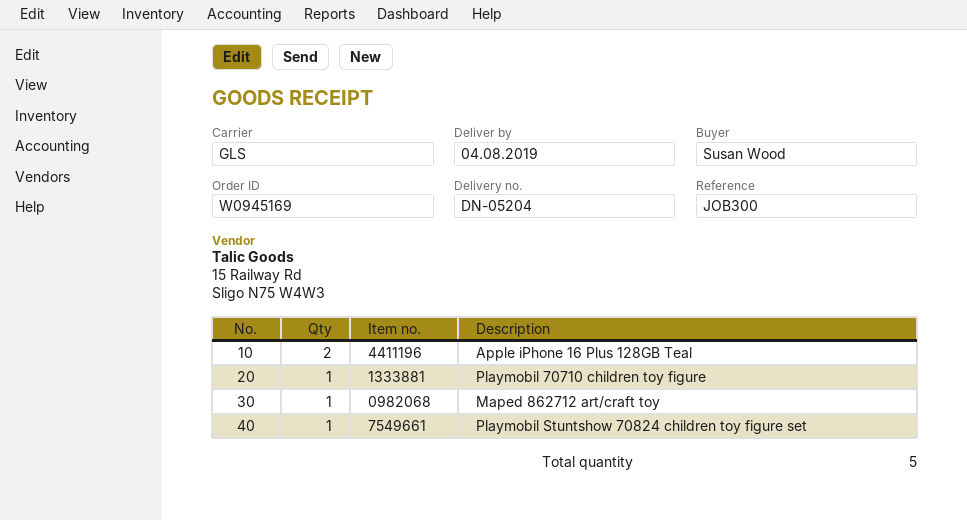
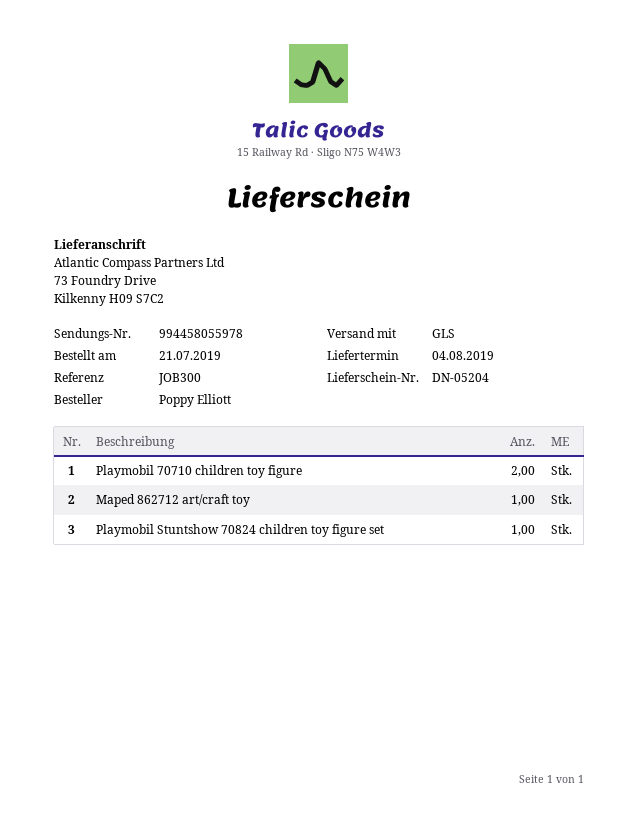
ordered by: Susan Wood -> Poppy Elliott
Apple iPhone 16 Plus 128GB Teal: 2 -> none
Playmobil 70710 children toy figure: 1 -> 2

